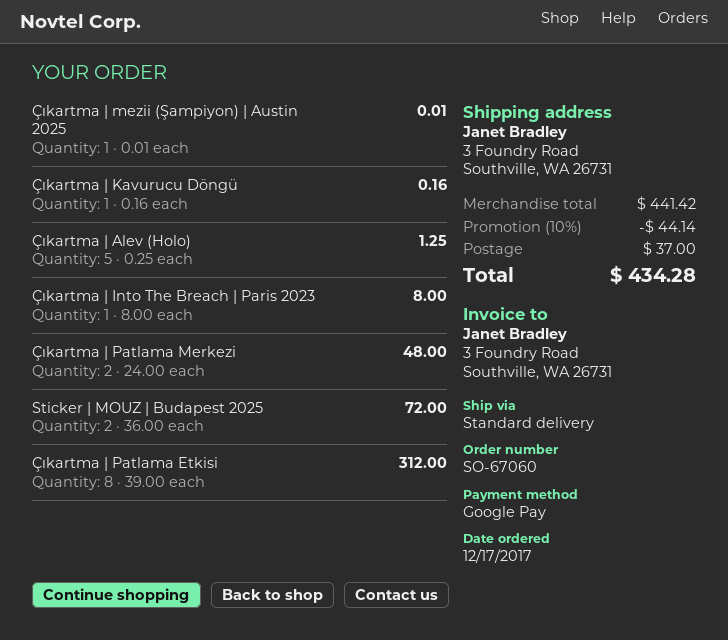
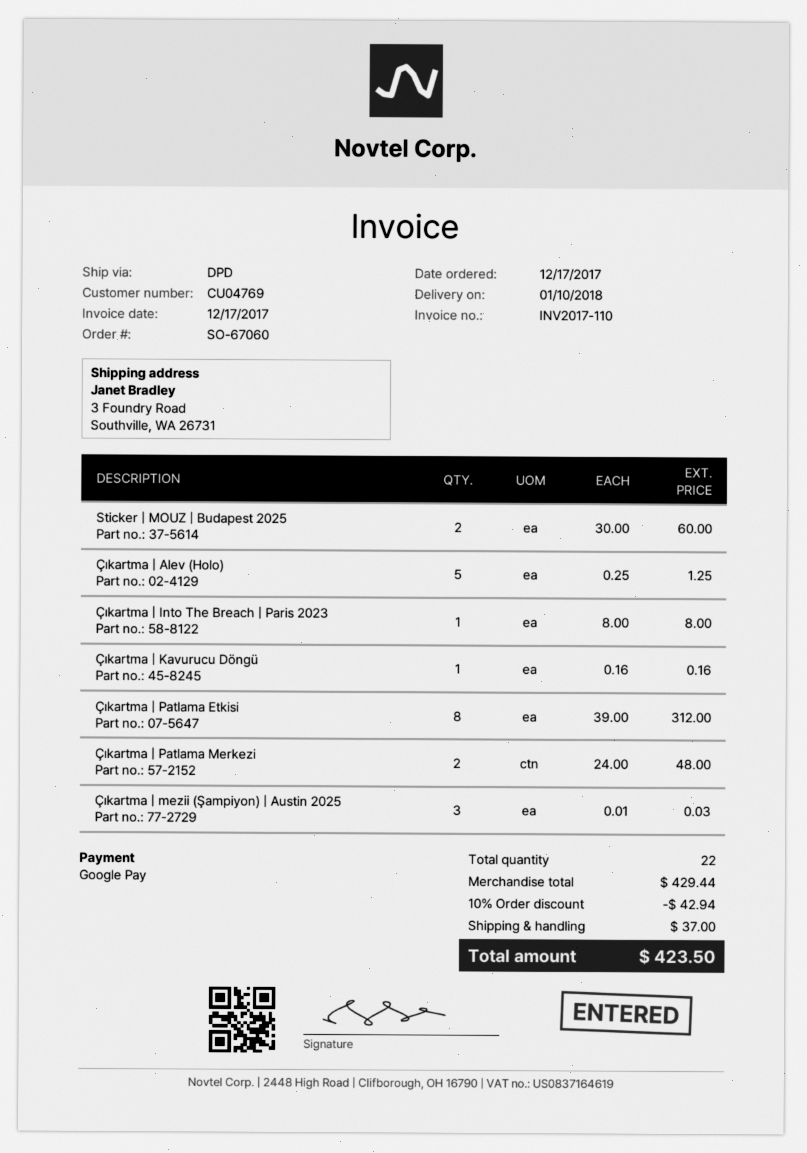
shipping method: standard -> DPD
Çıkartma | mezii (Şampiyon) | Austin 2025: 1 x 0.01 = 0.01 -> 3 x 0.01 = 0.03
Sticker | MOUZ | Budapest 2025: 2 x 36.00 = 72.00 -> 2 x 30.00 = 60.00
subtotal: 441.42 -> 429.44
discount: 10% = 44.14 -> 10% = 42.94
total: 434.28 -> 423.50

